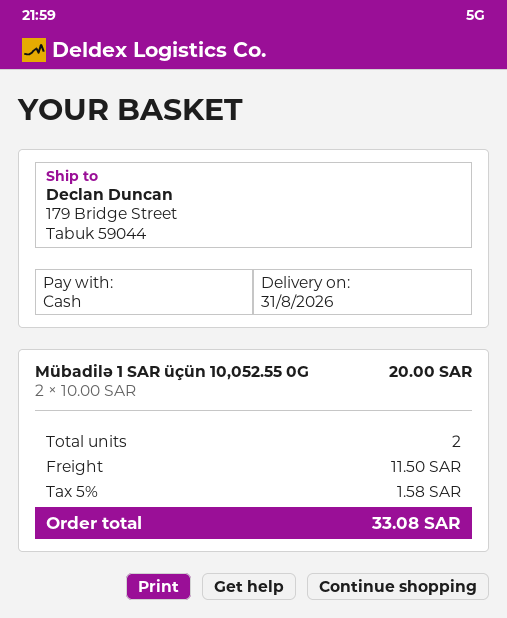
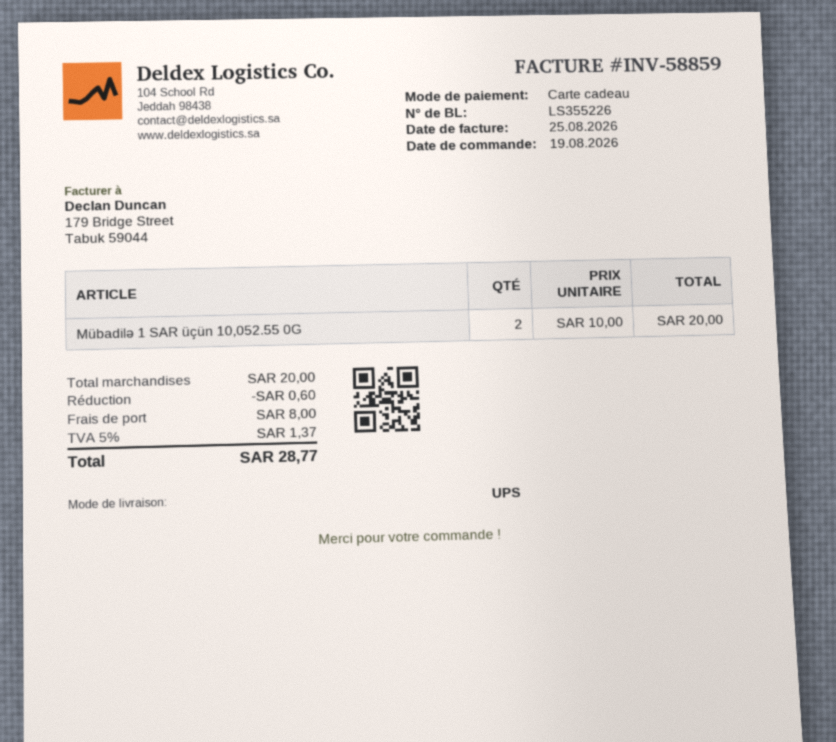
payment method: cash -> gift card
discount: none -> 0.60
shipping: 11.50 -> 8.00
tax: 5% = 1.58 -> 5% = 1.37
total: 33.08 -> 28.77

